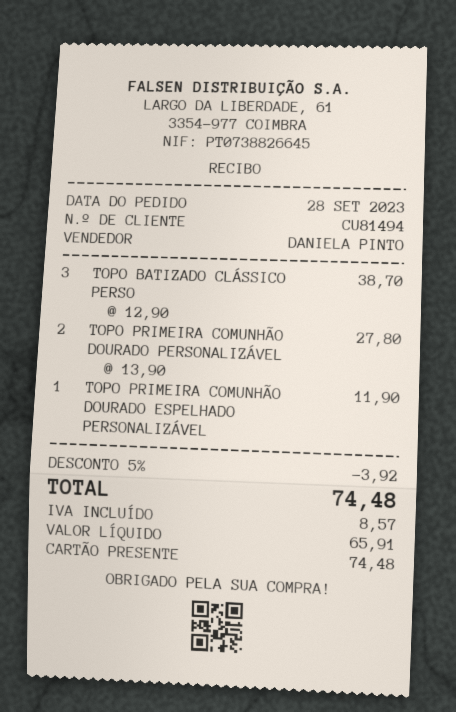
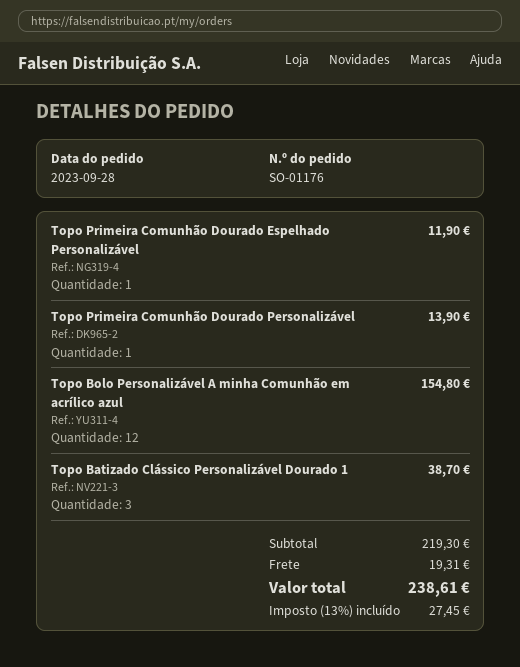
TOPO PRIMEIRA COMUNHÃO DOURADO PERSONALIZÁVEL: 2 for 27.80 -> 1 for 13.90
Topo Bolo Personalizável A minha Comunhão em acrílico azul: none -> 12 for 154.80
discount: 5% = 3.92 -> none
shipping: none -> 19.31
tax: 8.57 -> 27.45
total: 74.48 -> 238.61

